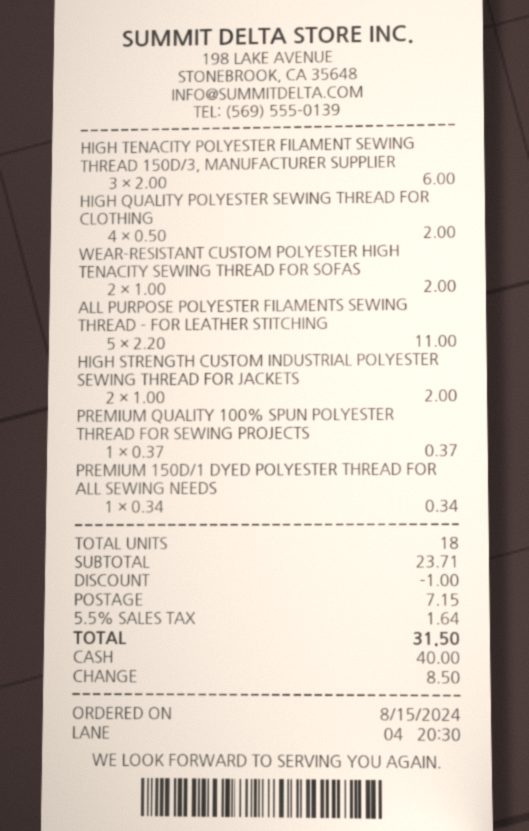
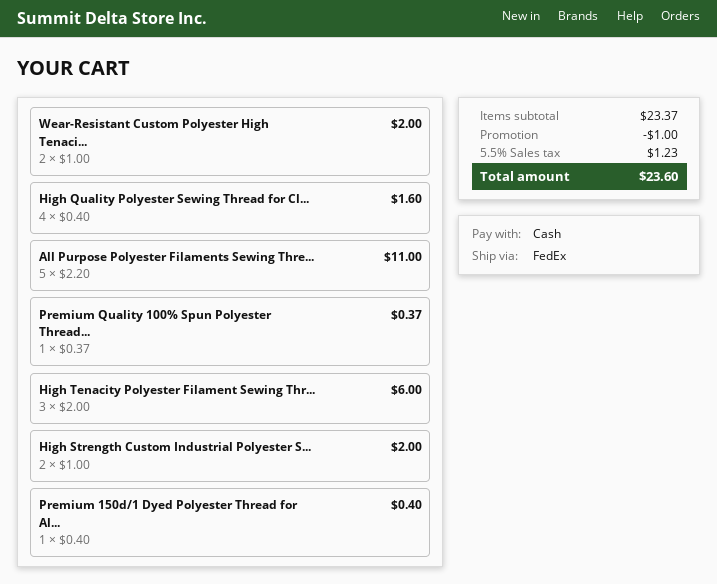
HIGH QUALITY POLYESTER SEWING THREAD FOR CLOTHING: 4 x 0.50 = 2.00 -> 4 x 0.40 = 1.60
PREMIUM 150D/1 DYED POLYESTER THREAD FOR ALL SEWING NEEDS: 1 x 0.34 = 0.34 -> 1 x 0.40 = 0.40
subtotal: 23.71 -> 23.37
shipping: 7.15 -> none
tax: 5.5% = 1.64 -> 5.5% = 1.23
total: 31.50 -> 23.60

